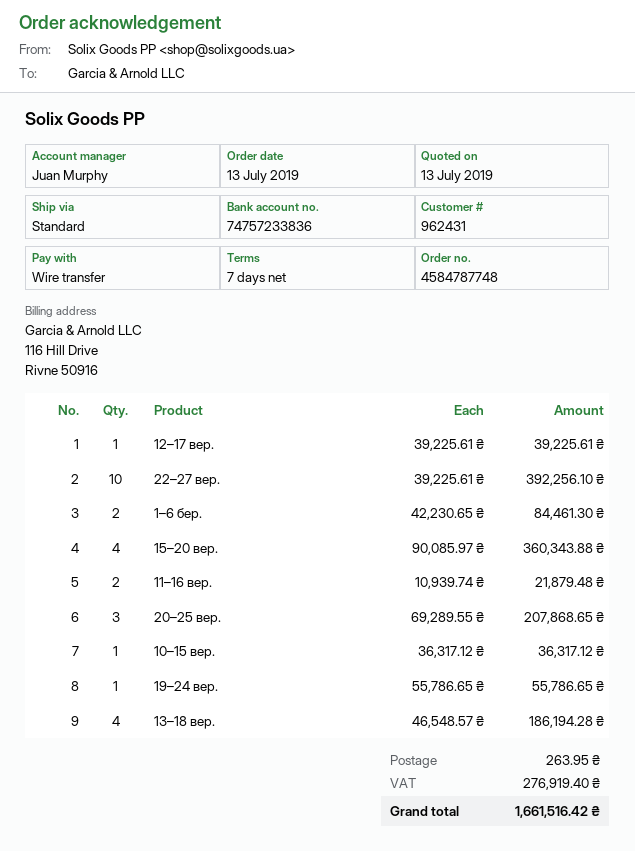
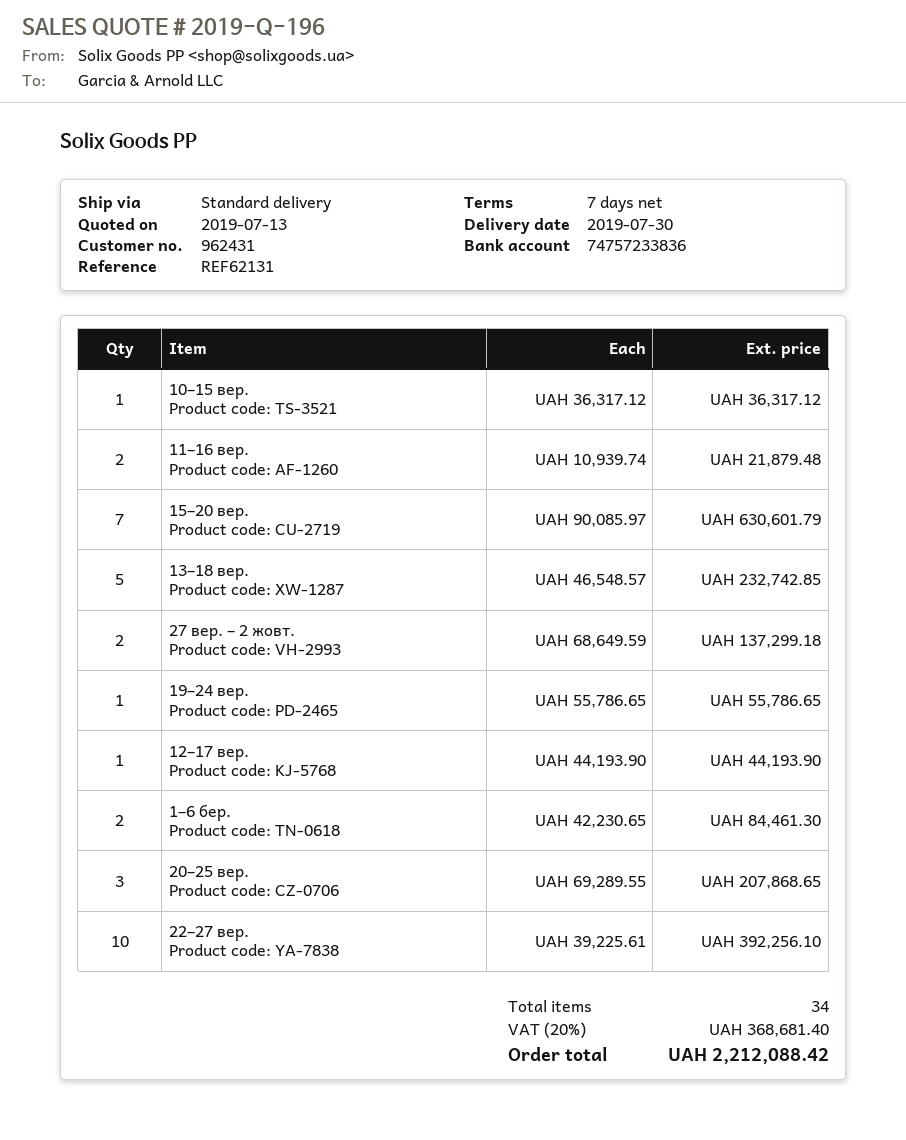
12–17 вер.: 1 x 39225.61 = 39225.61 -> 1 x 44193.90 = 44193.90
15–20 вер.: 4 x 90085.97 = 360343.88 -> 7 x 90085.97 = 630601.79
13–18 вер.: 4 x 46548.57 = 186194.28 -> 5 x 46548.57 = 232742.85
27 вер. – 2 жовт.: none -> 2 x 68649.59 = 137299.18
shipping: 263.95 -> none
tax: 276919.40 -> 368681.40
total: 1661516.42 -> 2212088.42

